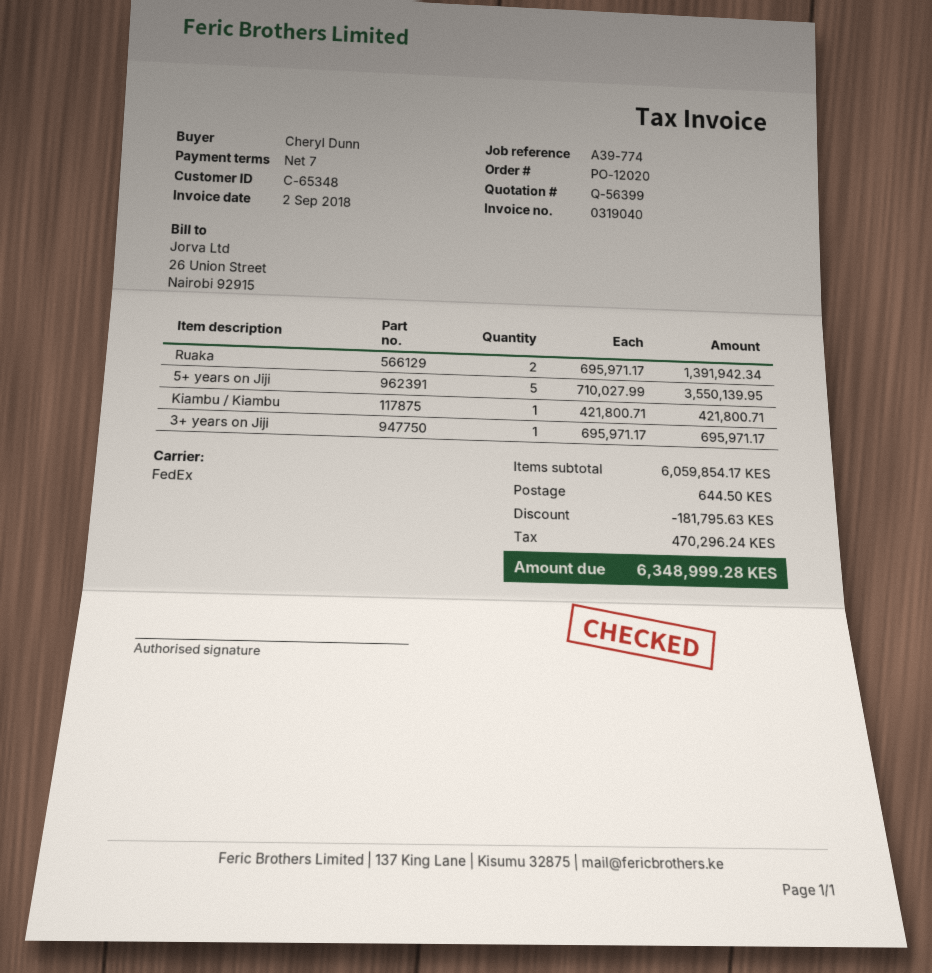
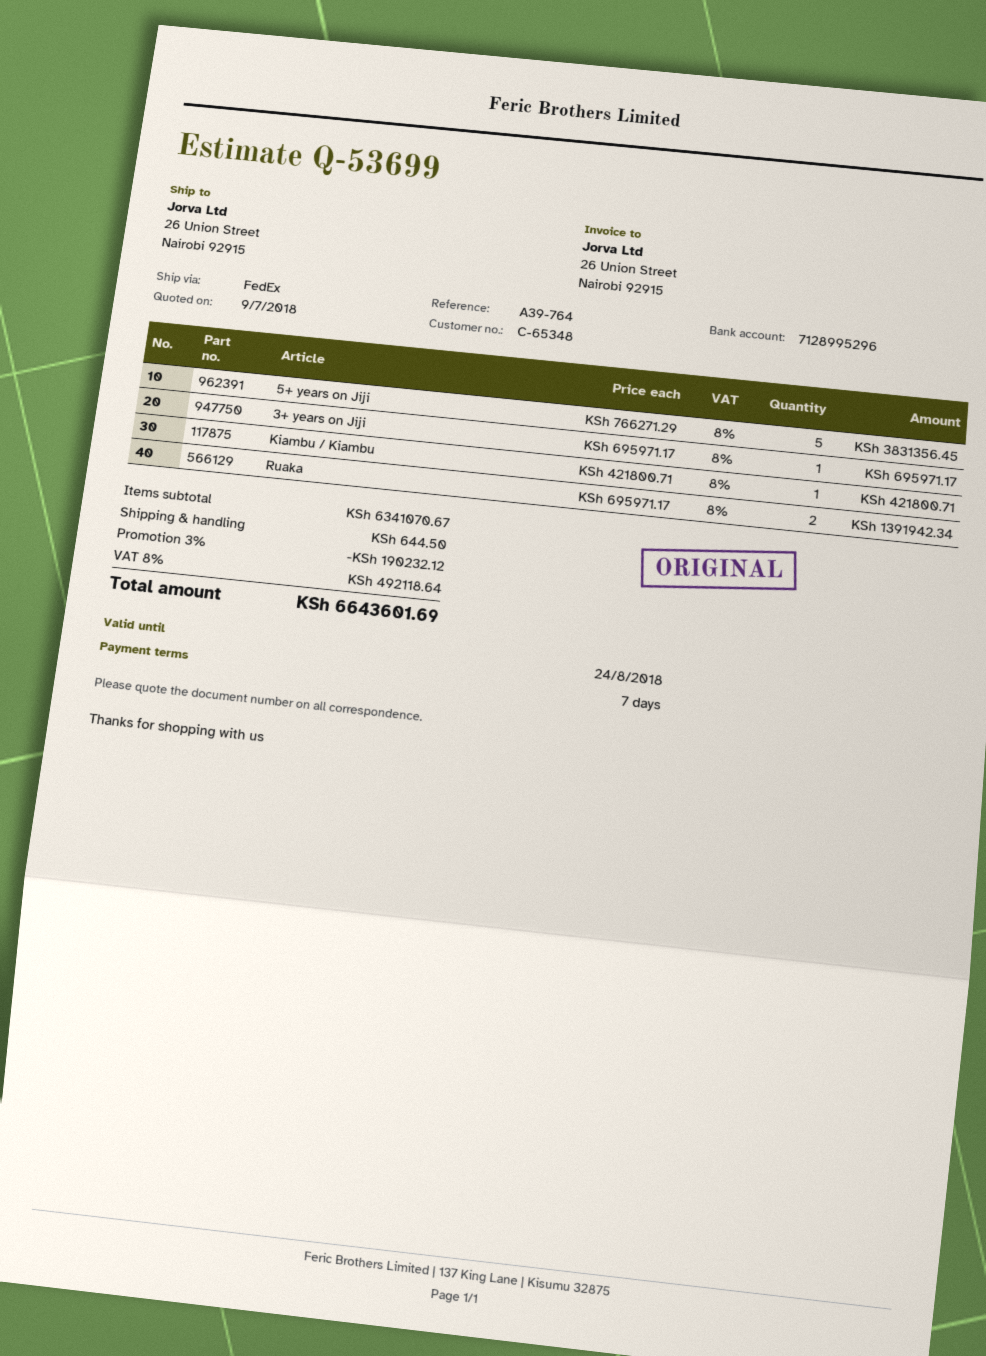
quote number: Q-56399 -> Q-53699
reference: A39-774 -> A39-764
5+ years on Jiji: 5 x 710027.99 = 3550139.95 -> 5 x 766271.29 = 3831356.45
subtotal: 6059854.17 -> 6341070.67
discount: 181795.63 -> 190232.12
tax: 470296.24 -> 492118.64
total: 6348999.28 -> 6643601.69

